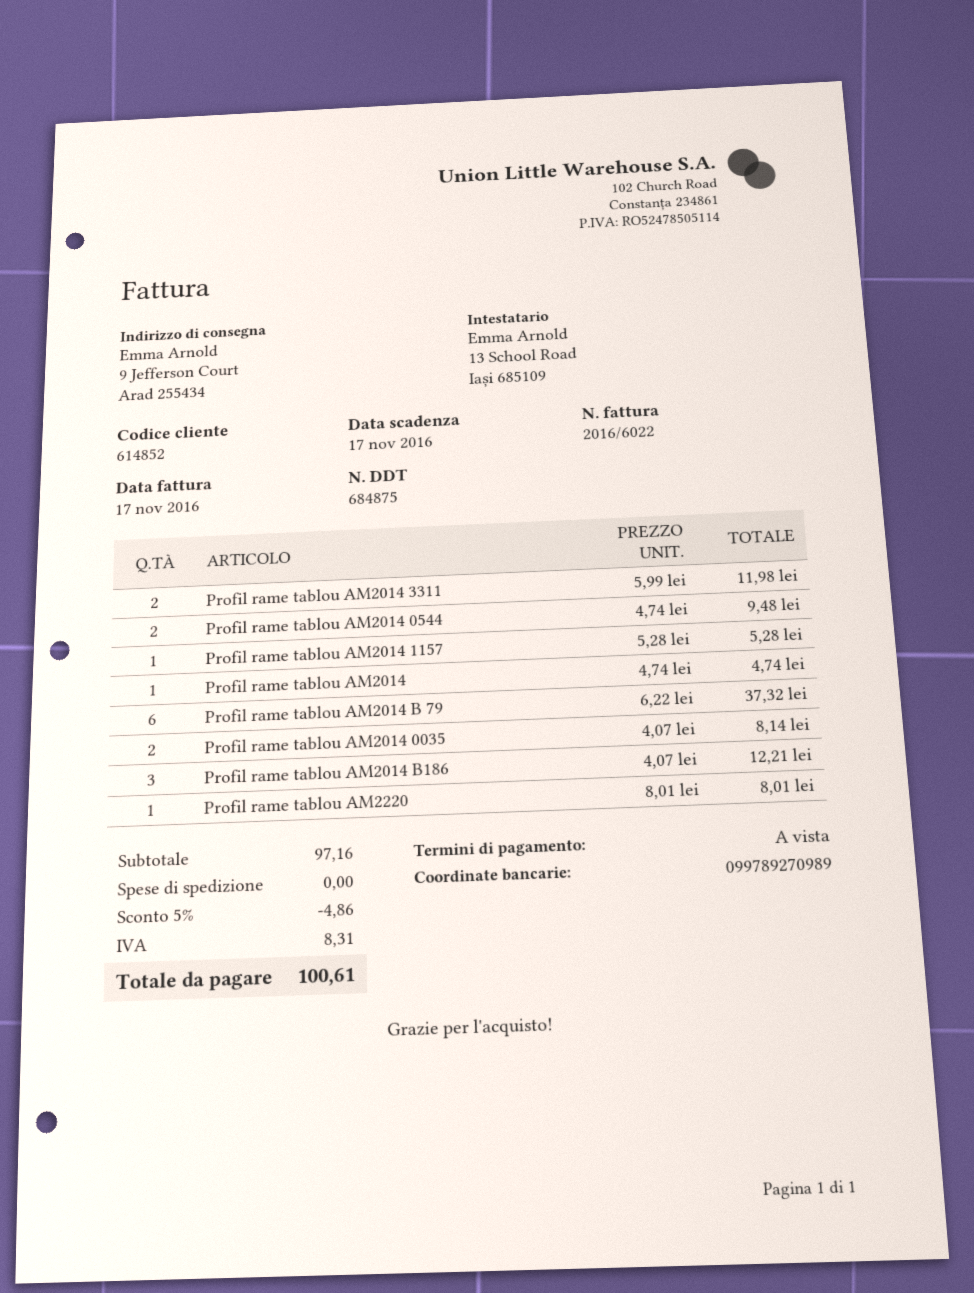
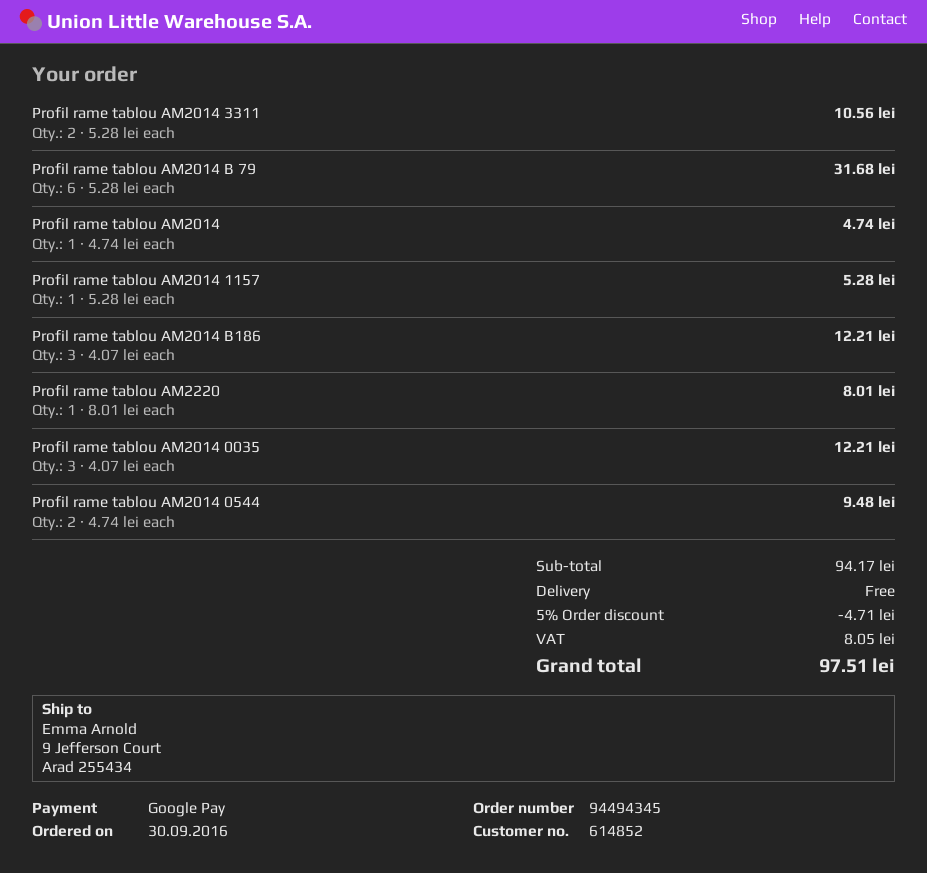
Profil rame tablou AM2014 3311: 2 x 5.99 = 11.98 -> 2 x 5.28 = 10.56
Profil rame tablou AM2014 B 79: 6 x 6.22 = 37.32 -> 6 x 5.28 = 31.68
Profil rame tablou AM2014 0035: 2 x 4.07 = 8.14 -> 3 x 4.07 = 12.21
subtotal: 97.16 -> 94.17
discount: 5% = 4.86 -> 5% = 4.71
tax: 8.31 -> 8.05
total: 100.61 -> 97.51

